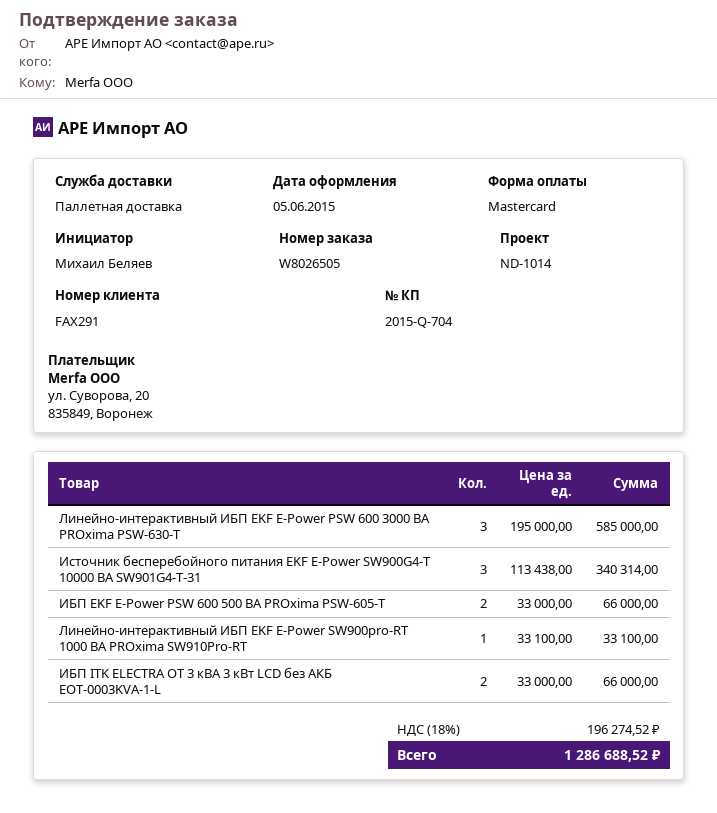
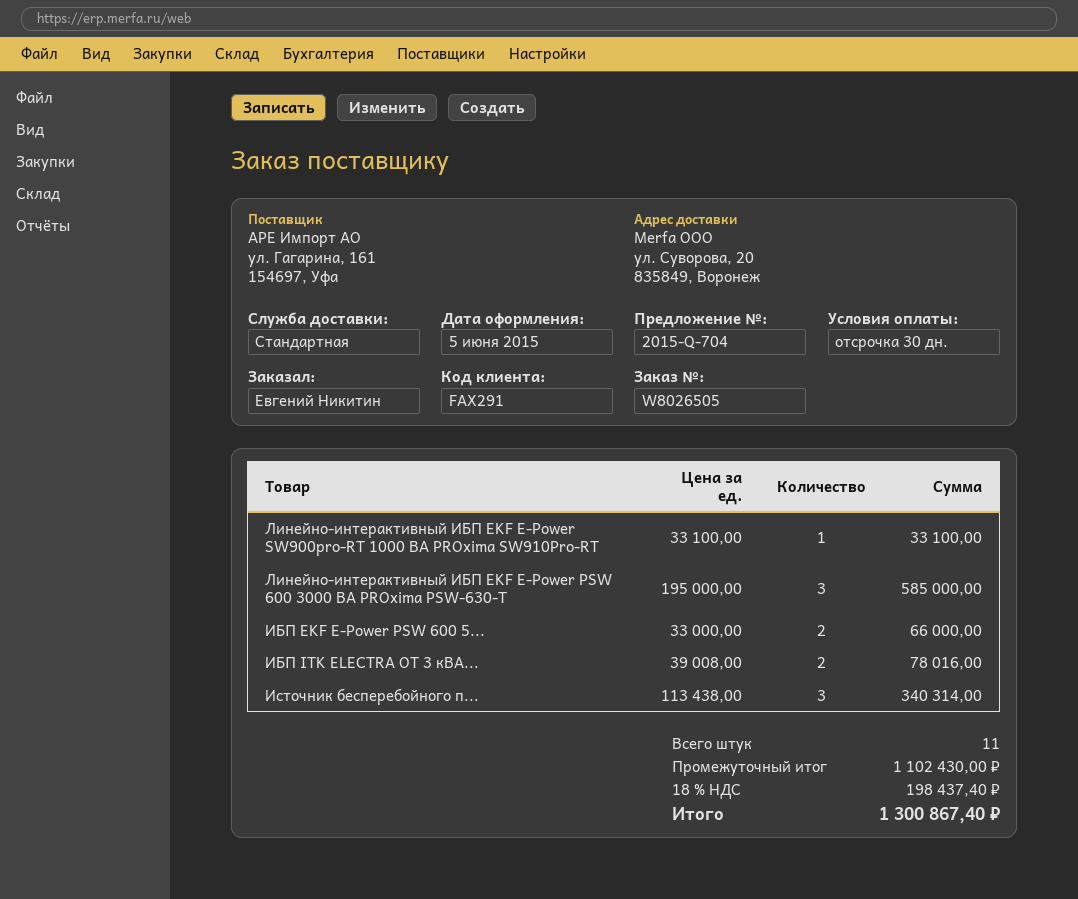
ordered by: Михаил Беляев -> Евгений Никитин
shipping method: pallet freight -> standard
ИБП ITK ELECTRA OT 3 кВА 3 кВт LCD без АКБ EOT-0003KVA-1-L: 2 x 33000.00 = 66000.00 -> 2 x 39008.00 = 78016.00
tax: 18% = 196274.52 -> 18% = 198437.40
total: 1286688.52 -> 1300867.40

